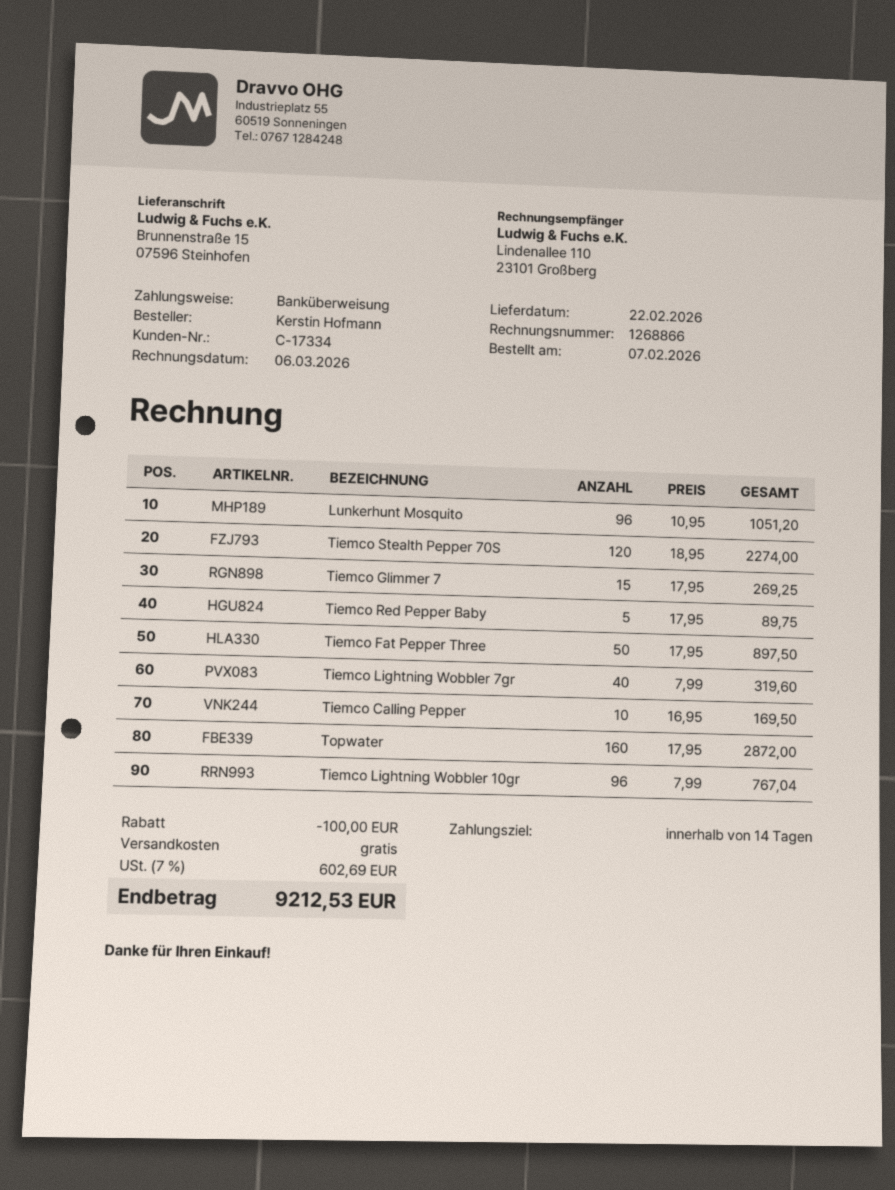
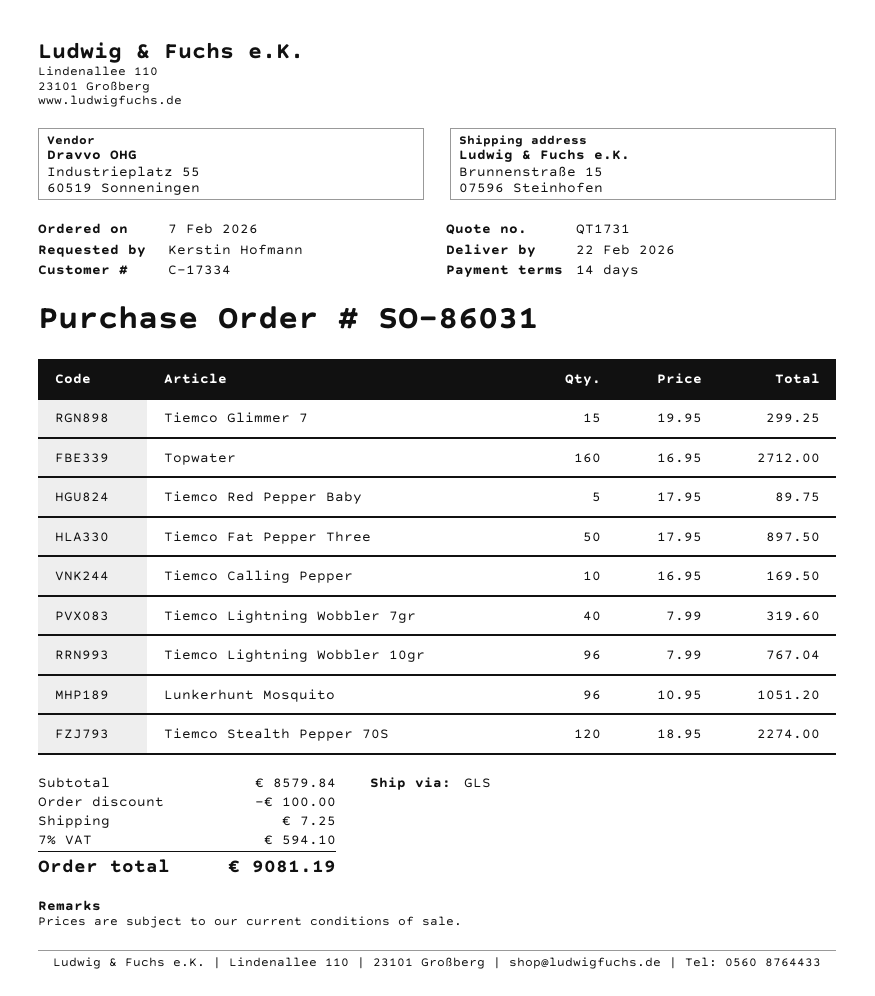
Tiemco Glimmer 7: 15 x 17.95 = 269.25 -> 15 x 19.95 = 299.25
Topwater: 160 x 17.95 = 2872.00 -> 160 x 16.95 = 2712.00
shipping: 0.00 -> 7.25
tax: 7% = 602.69 -> 7% = 594.10
total: 9212.53 -> 9081.19

